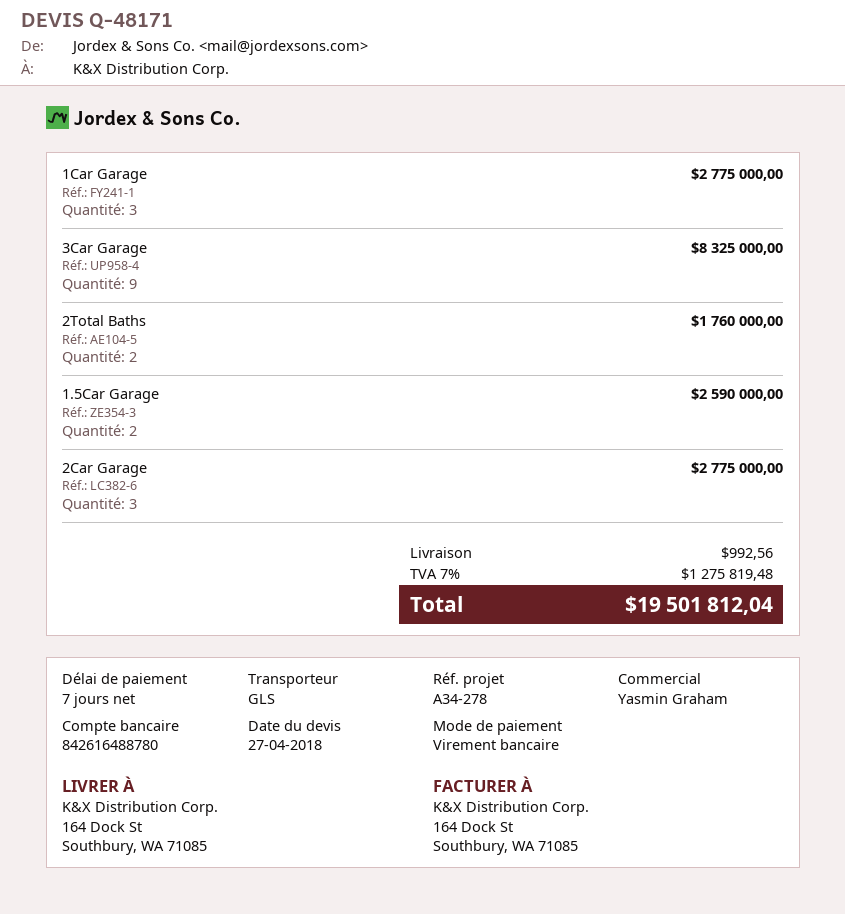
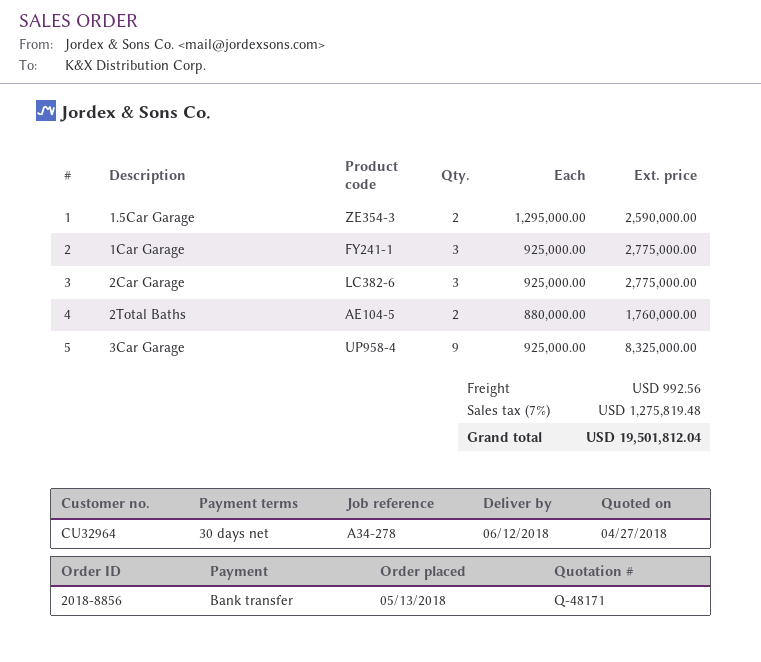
payment terms: 7 days -> 30 days

